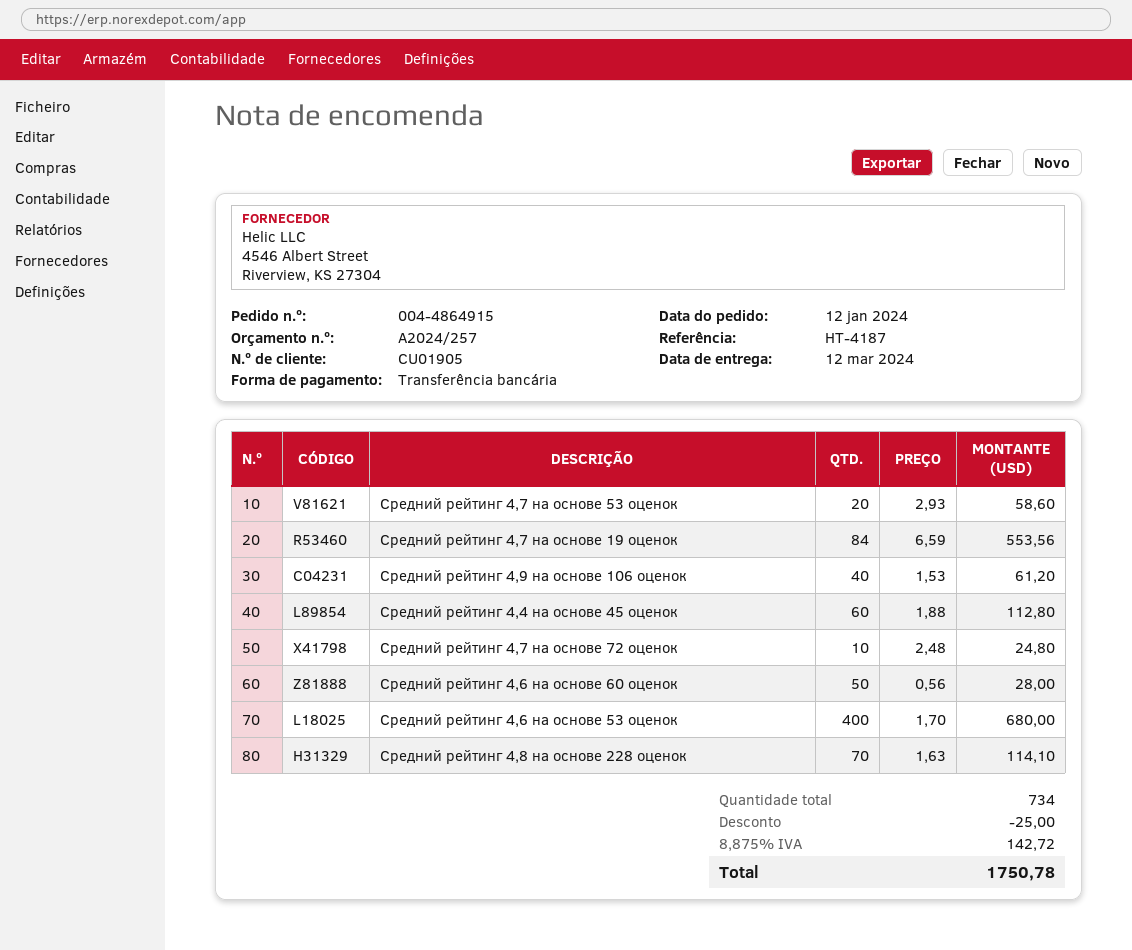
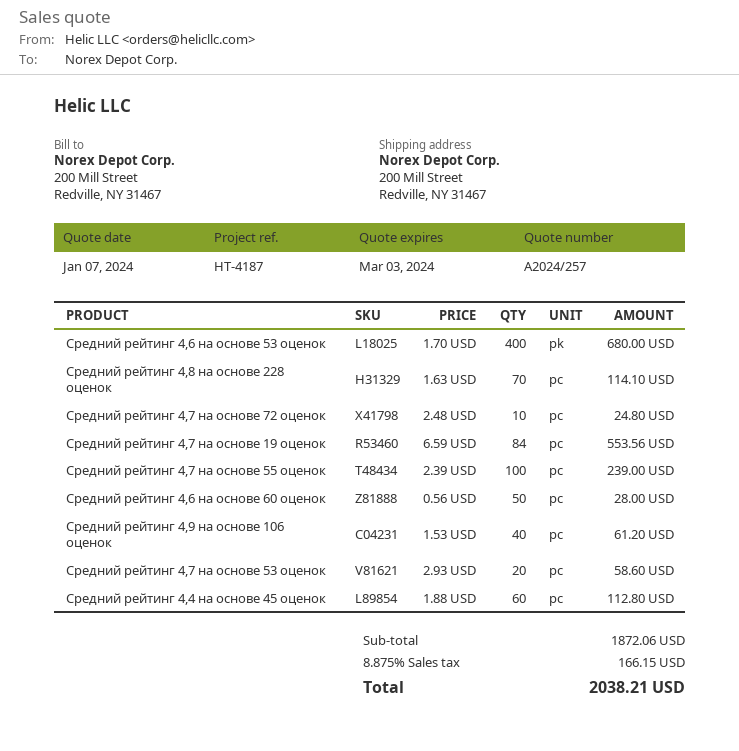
Средний рейтинг 4,7 на основе 55 оценок: none -> 100 x 2.39 = 239.00
discount: 25.00 -> none
tax: 8.875% = 142.72 -> 8.875% = 166.15
total: 1750.78 -> 2038.21

